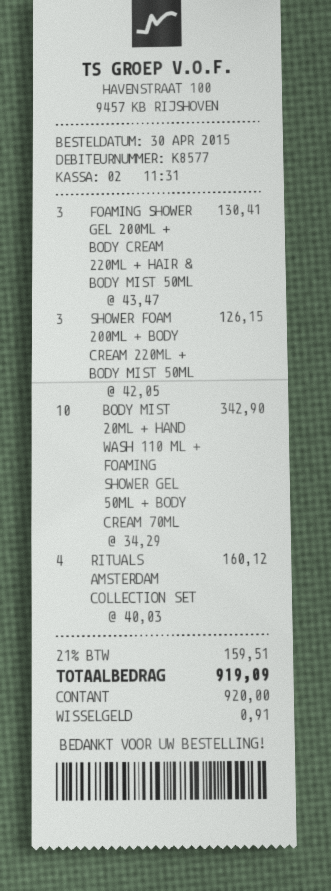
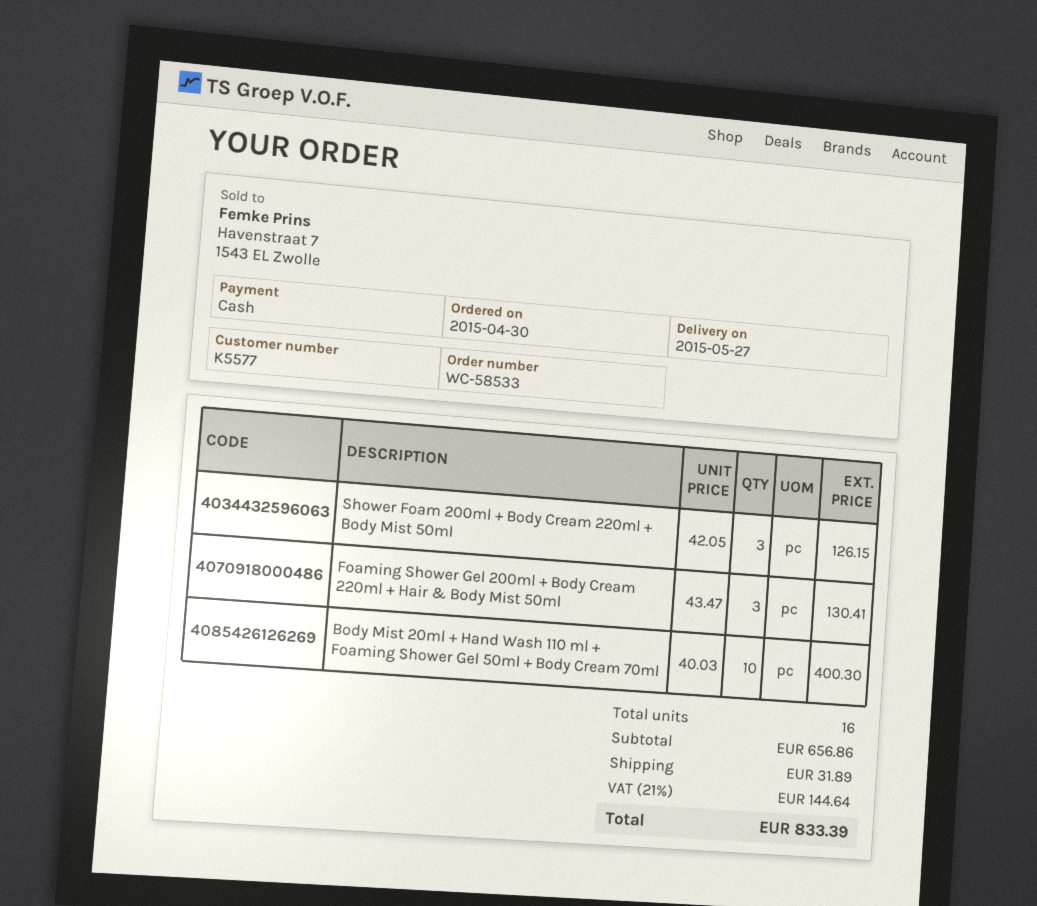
customer number: K8577 -> K5577
BODY MIST 20ML + HAND WASH 110 ML + FOAMING SHOWER GEL 50ML + BODY CREAM 70ML: 10 x 34.29 = 342.90 -> 10 x 40.03 = 400.30
RITUALS AMSTERDAM COLLECTION SET: 4 x 40.03 = 160.12 -> none
shipping: none -> 31.89
tax: 21% = 159.51 -> 21% = 144.64
total: 919.09 -> 833.39

